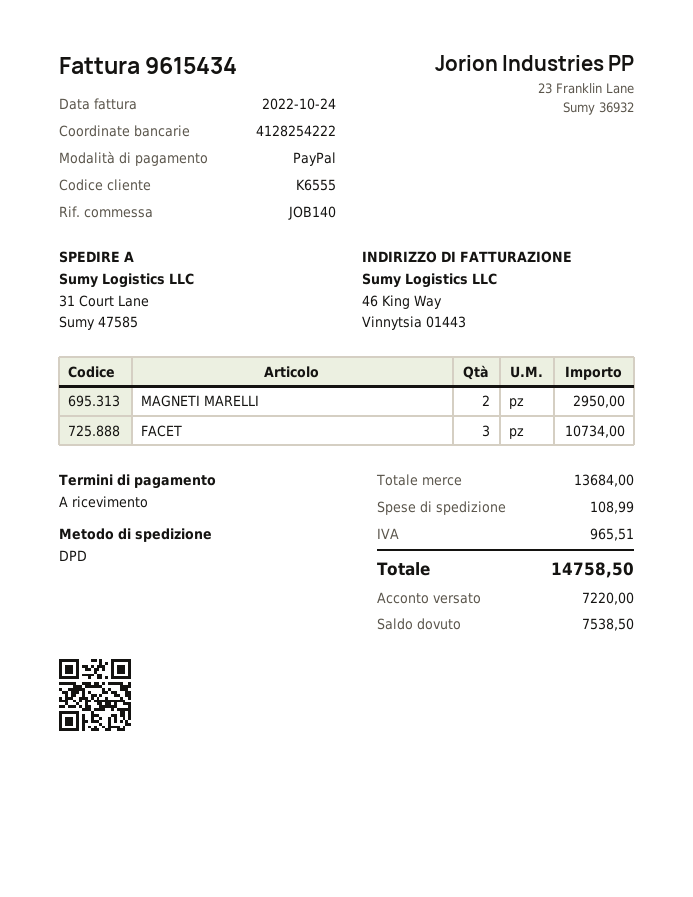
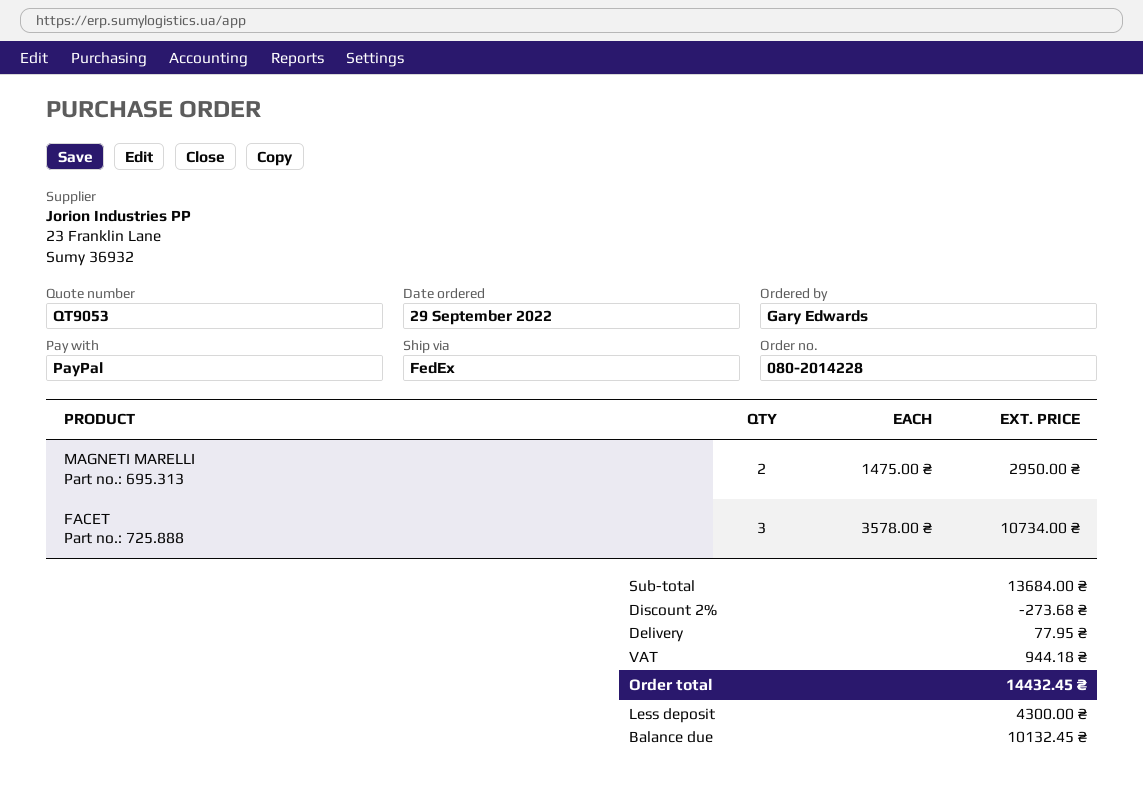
shipping method: DPD -> FedEx
discount: none -> 2% = 273.68
shipping: 108.99 -> 77.95
tax: 965.51 -> 944.18
total: 14758.50 -> 14432.45
deposit: 7220.00 -> 4300.00
balance: 7538.50 -> 10132.45

